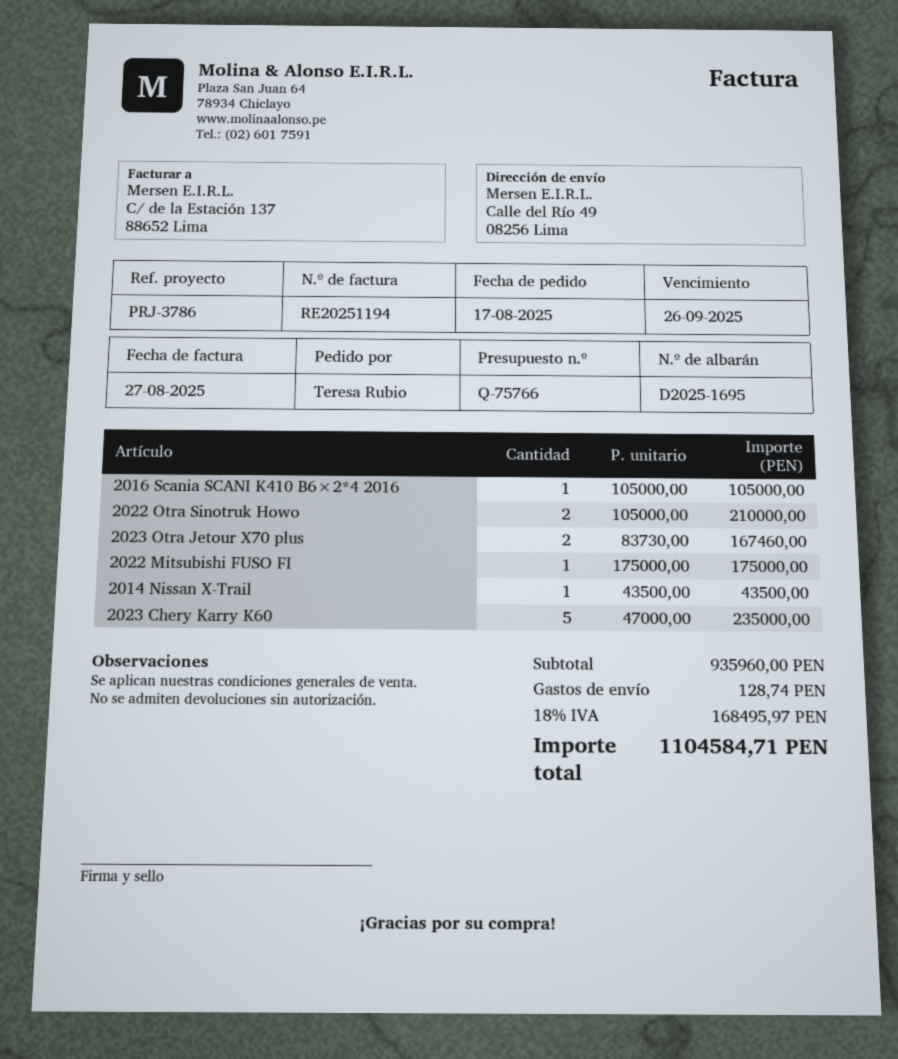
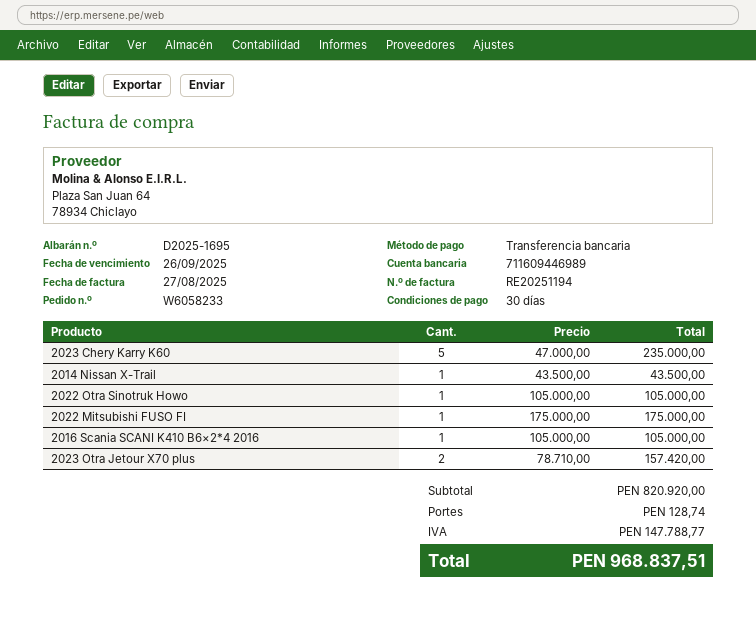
2022 Otra Sinotruk Howo: 2 x 105000.00 = 210000.00 -> 1 x 105000.00 = 105000.00
2023 Otra Jetour X70 plus: 2 x 83730.00 = 167460.00 -> 2 x 78710.00 = 157420.00
subtotal: 935960.00 -> 820920.00
tax: 168495.97 -> 147788.77
total: 1104584.71 -> 968837.51

